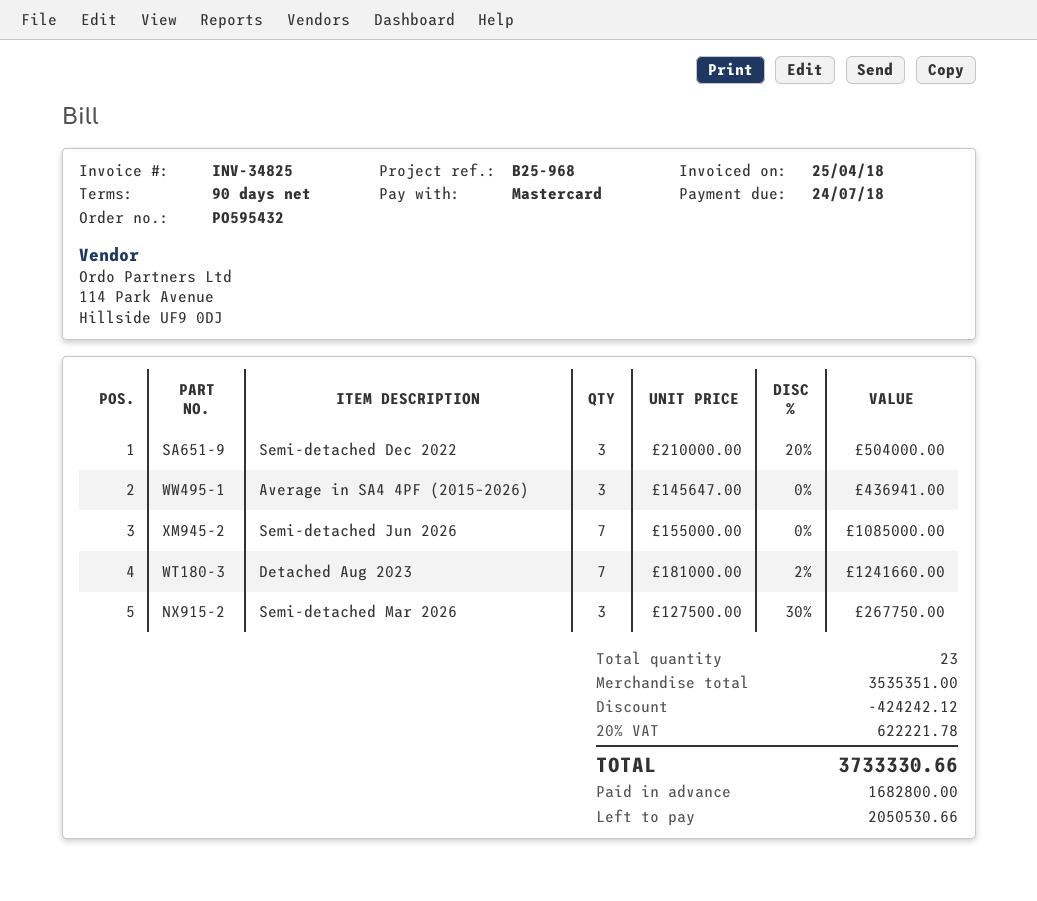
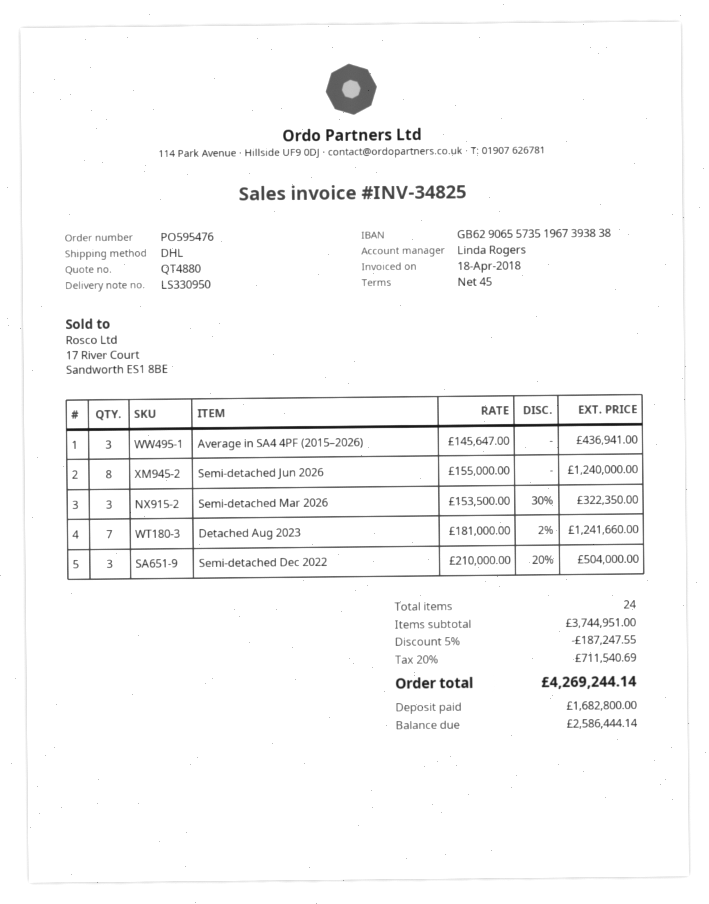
order number: PO595432 -> PO595476
invoice date: 2018-04-25 -> 2018-04-18
payment terms: 90 days -> 45 days
Semi-detached Jun 2026: 7 x 155000.00 = 1085000.00 -> 8 x 155000.00 = 1240000.00
Semi-detached Mar 2026: 3 x 127500.00 - 30% = 267750.00 -> 3 x 153500.00 - 30% = 322350.00
total quantity: 23 -> 24
subtotal: 3535351.00 -> 3744951.00
discount: 424242.12 -> 187247.55
tax: 20% = 622221.78 -> 20% = 711540.69
total: 3733330.66 -> 4269244.14
balance: 2050530.66 -> 2586444.14

